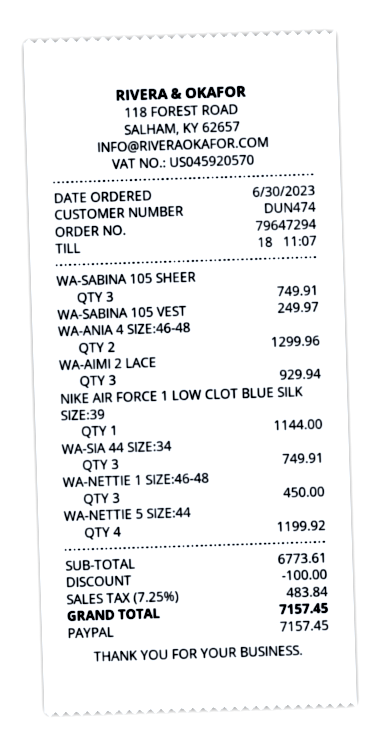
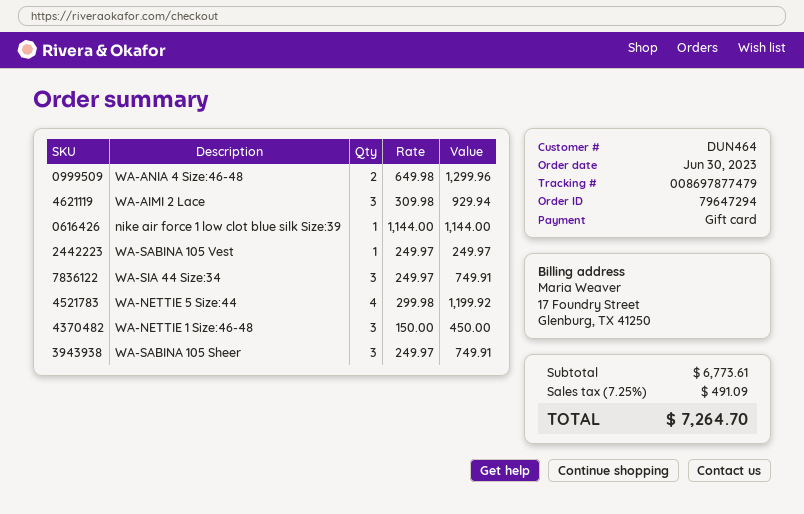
customer number: DUN474 -> DUN464
payment method: PayPal -> gift card
discount: 100.00 -> none
tax: 7.25% = 483.84 -> 7.25% = 491.09
total: 7157.45 -> 7264.70

